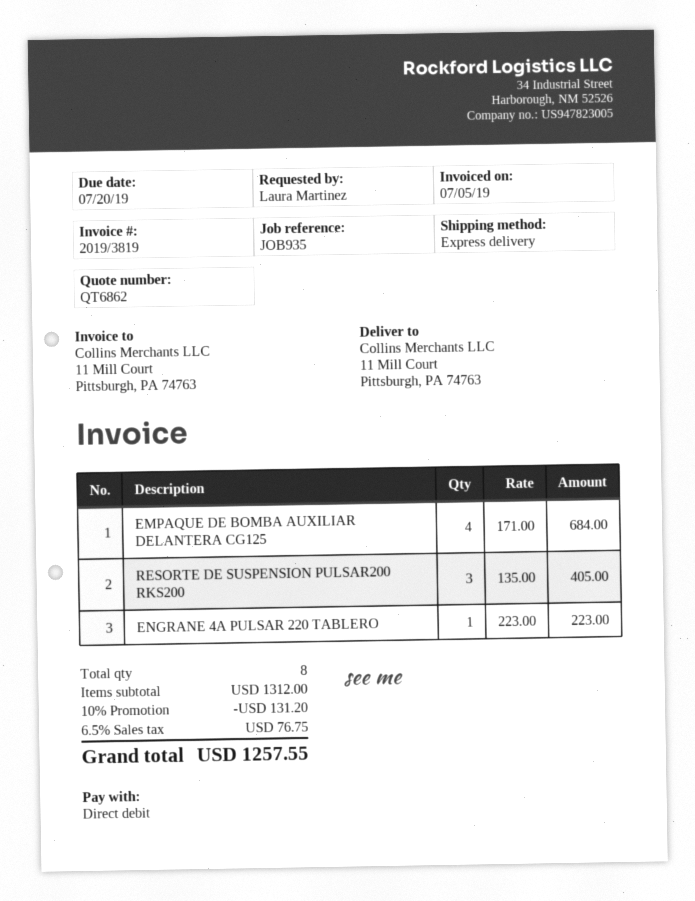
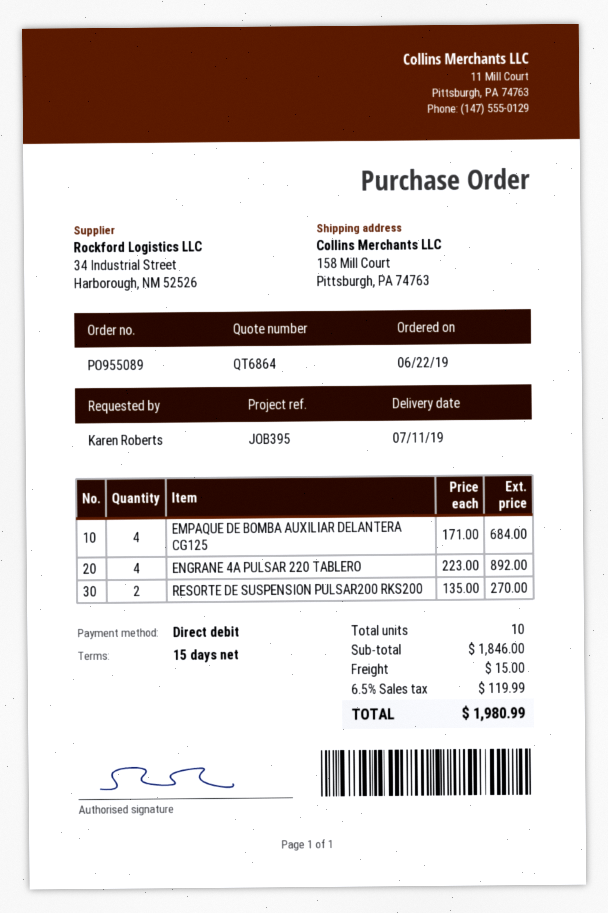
quote number: QT6862 -> QT6864
reference: JOB935 -> JOB395
ordered by: Laura Martinez -> Karen Roberts
ship to: 11 Mill Court, Pittsburgh, PA 74763 -> 158 Mill Court, Pittsburgh, PA 74763
RESORTE DE SUSPENSION PULSAR200 RKS200: 3 x 135.00 = 405.00 -> 2 x 135.00 = 270.00
ENGRANE 4A PULSAR 220 TABLERO: 1 x 223.00 = 223.00 -> 4 x 223.00 = 892.00
total quantity: 8 -> 10
subtotal: 1312.00 -> 1846.00
discount: 10% = 131.20 -> none
shipping: none -> 15.00
tax: 6.5% = 76.75 -> 6.5% = 119.99
total: 1257.55 -> 1980.99

